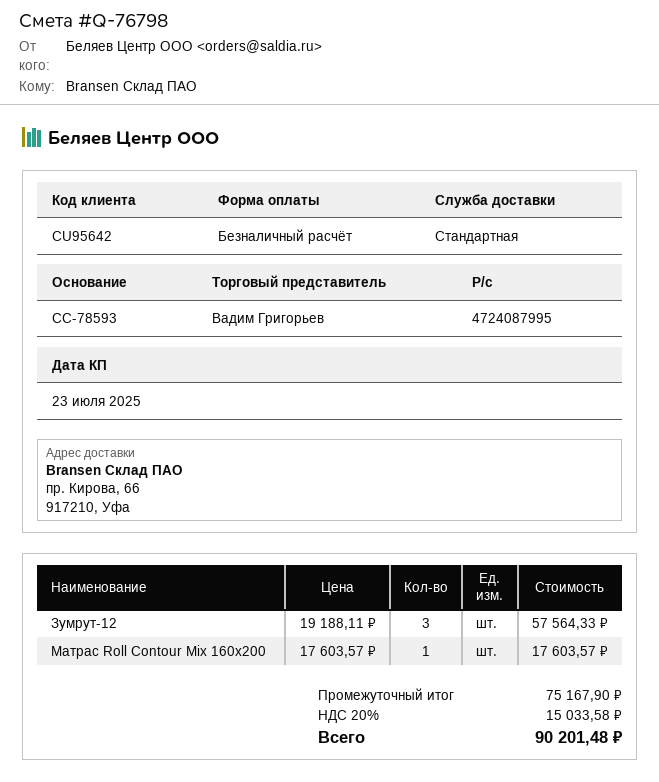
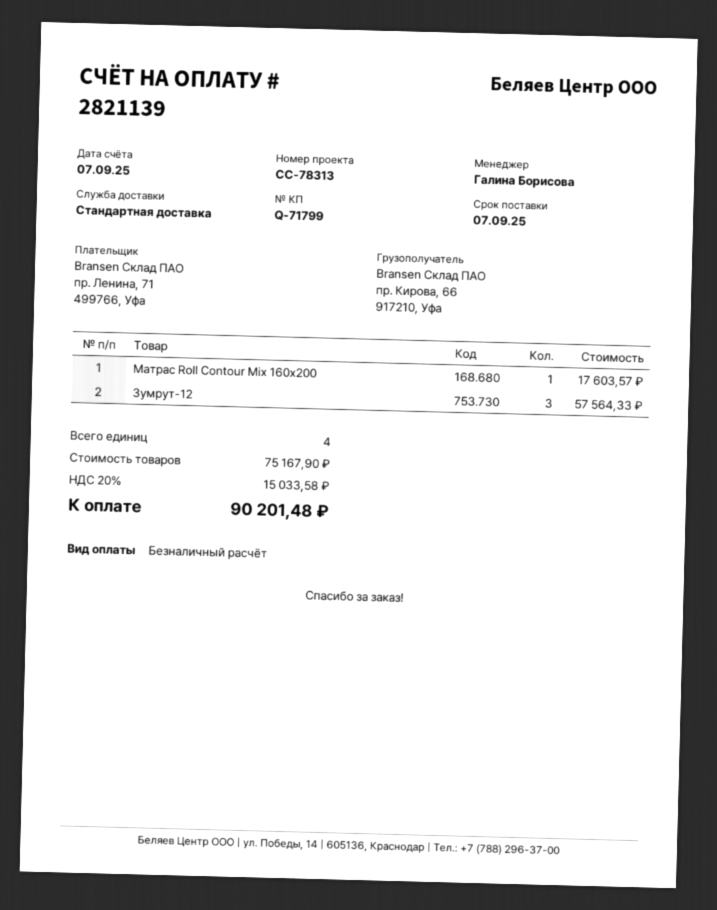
quote number: Q-76798 -> Q-71799
reference: CC-78593 -> CC-78313
sales rep: Вадим Григорьев -> Галина Борисова

